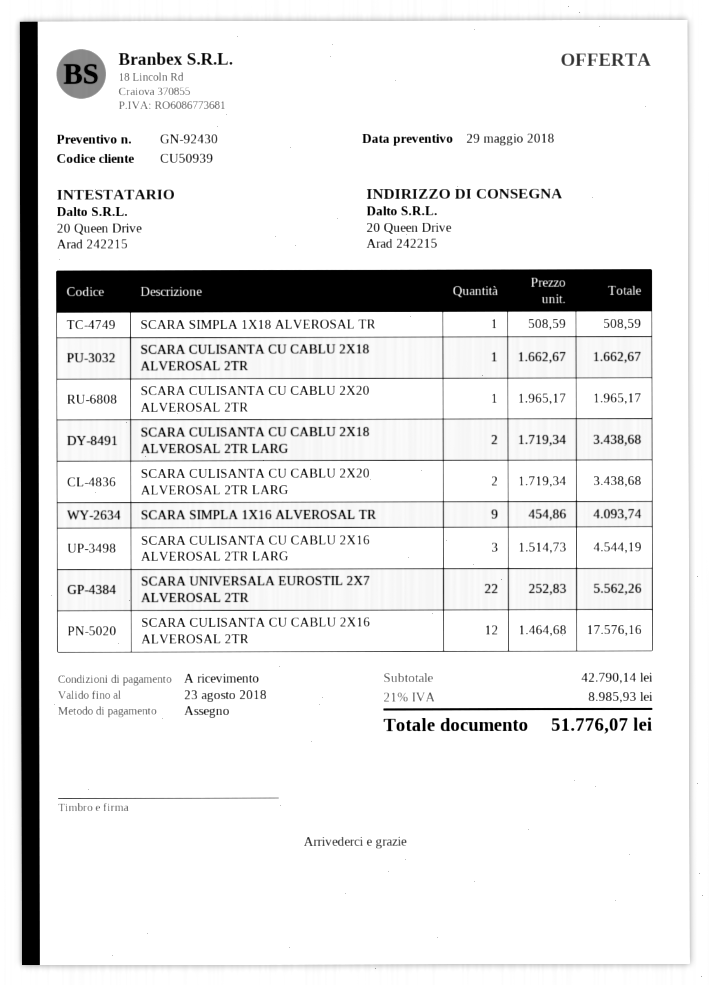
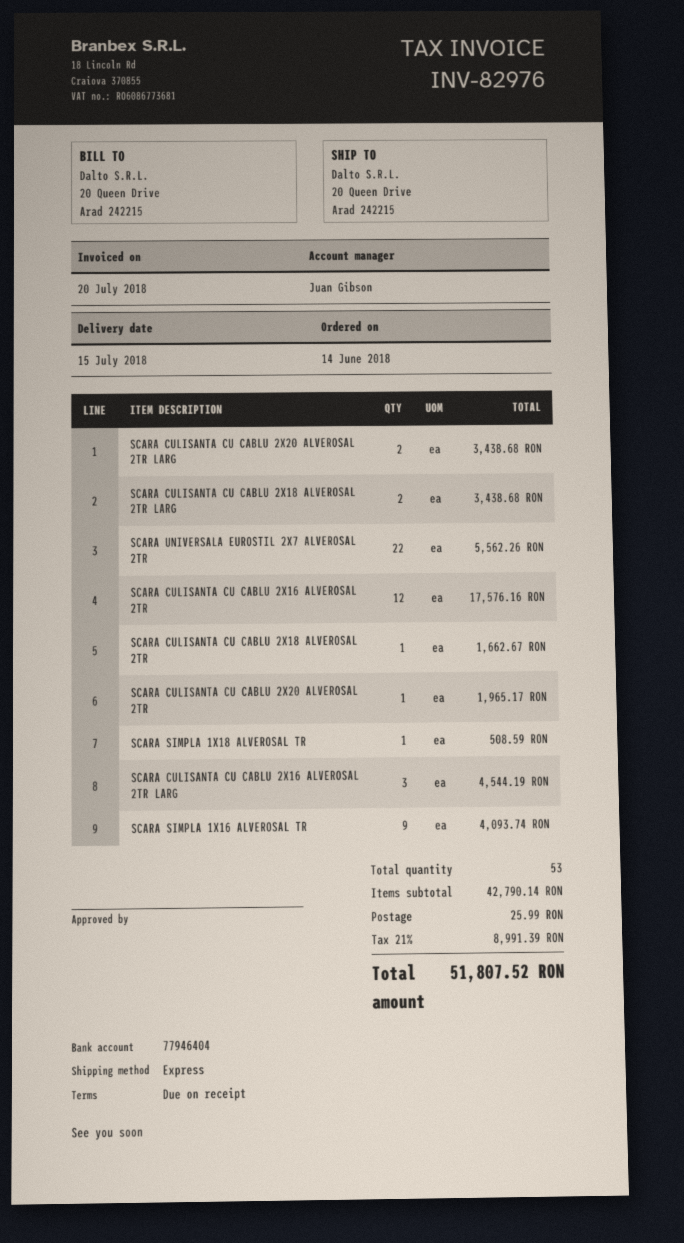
shipping: none -> 25.99
tax: 21% = 8985.93 -> 21% = 8991.39
total: 51776.07 -> 51807.52

